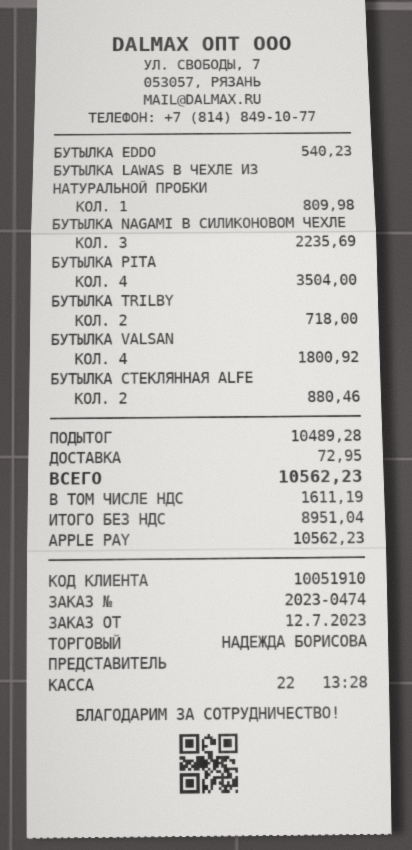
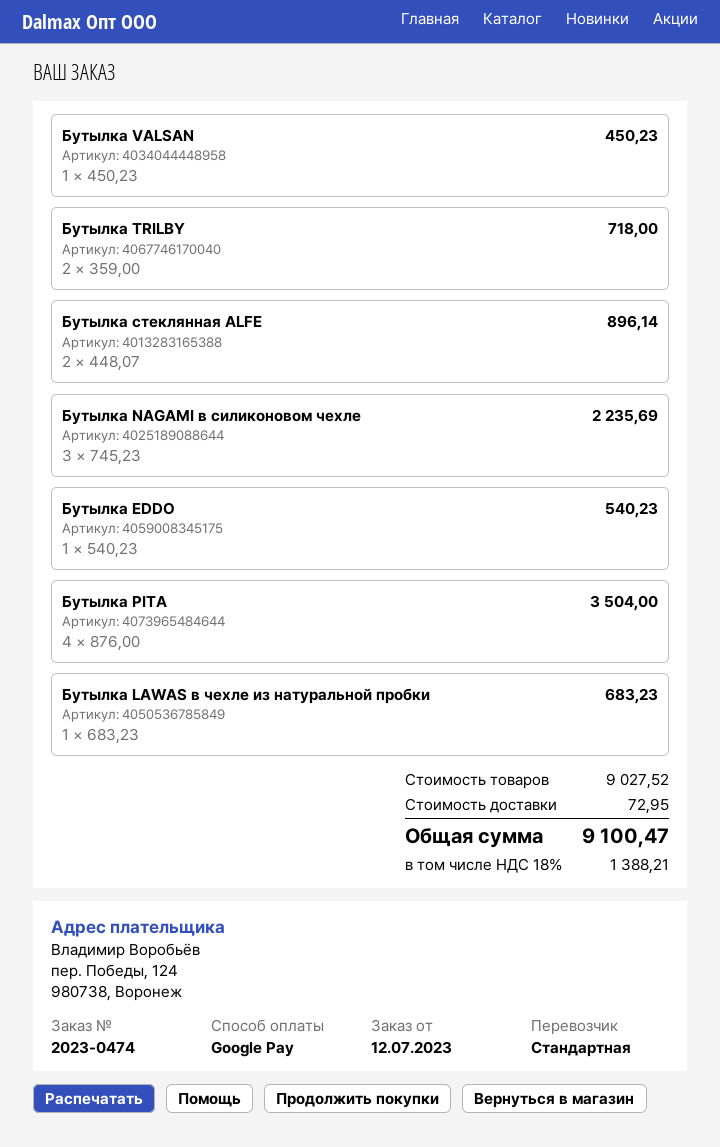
payment method: Apple Pay -> Google Pay
БУТЫЛКА LAWAS В ЧЕХЛЕ ИЗ НАТУРАЛЬНОЙ ПРОБКИ: 1 for 809.98 -> 1 for 683.23
БУТЫЛКА VALSAN: 4 for 1800.92 -> 1 for 450.23
БУТЫЛКА СТЕКЛЯННАЯ ALFE: 2 for 880.46 -> 2 for 896.14
subtotal: 10489.28 -> 9027.52
tax: 1611.19 -> 1388.21
total: 10562.23 -> 9100.47

